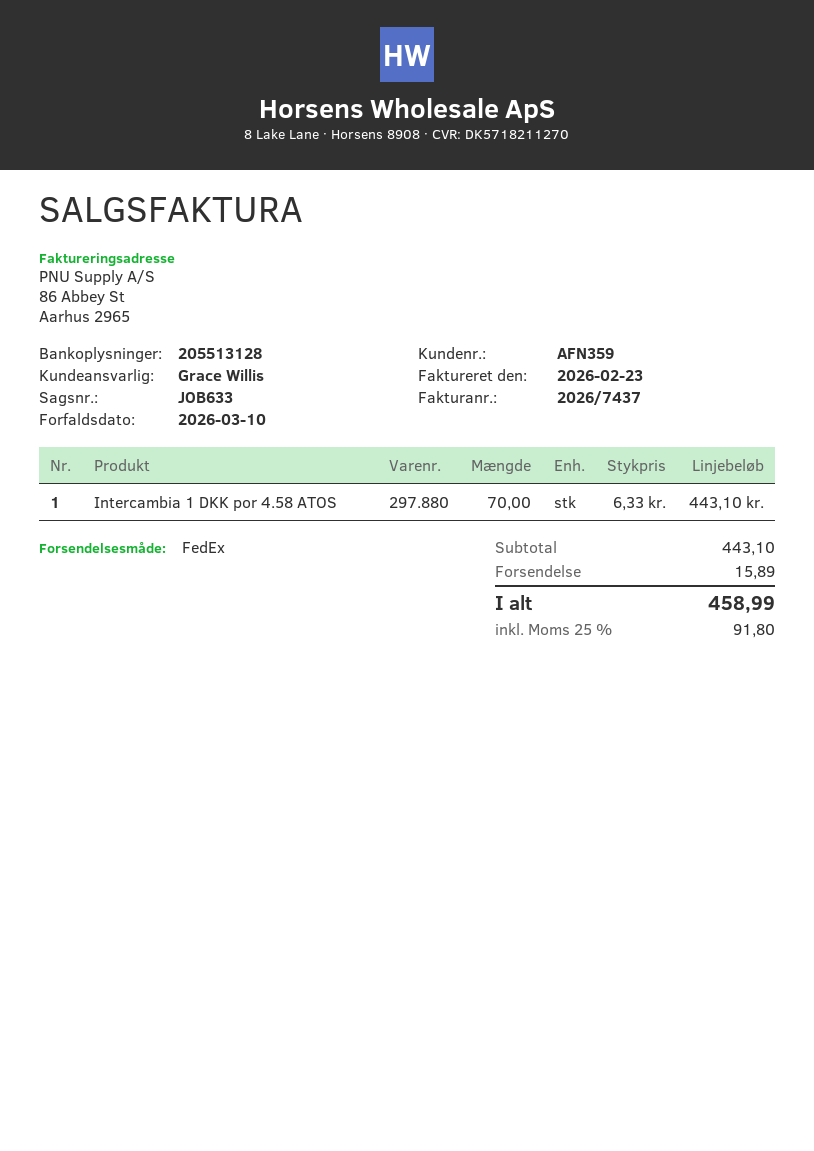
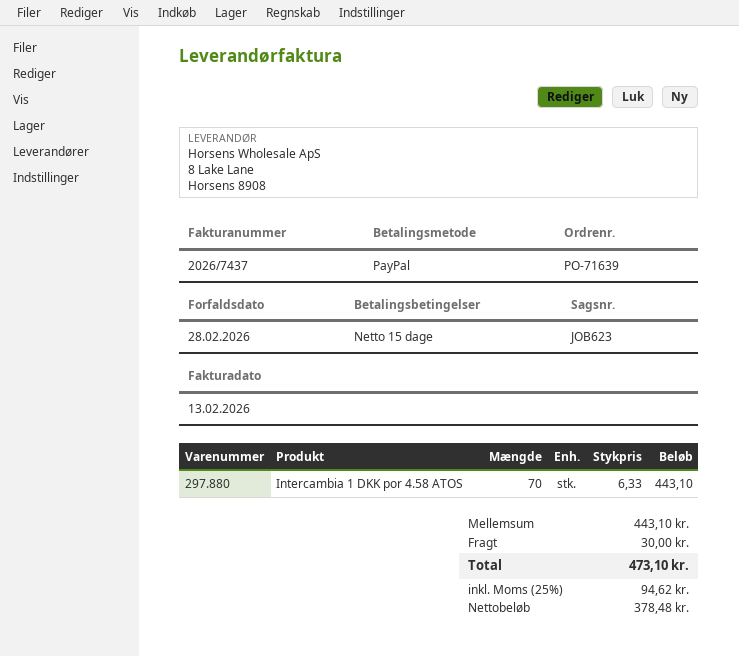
invoice date: 2026-02-23 -> 2026-02-13
due date: 2026-03-10 -> 2026-02-28
reference: JOB633 -> JOB623
shipping: 15.89 -> 30.00
tax: 25% = 91.80 -> 25% = 94.62
total: 458.99 -> 473.10

